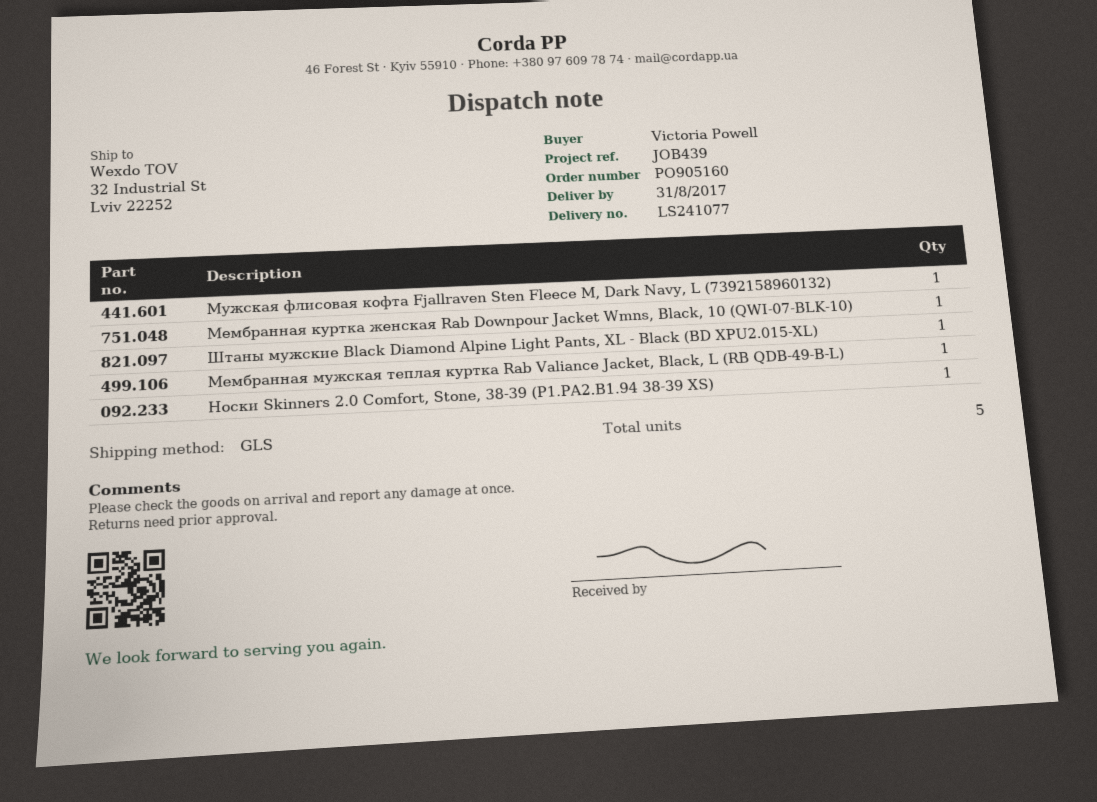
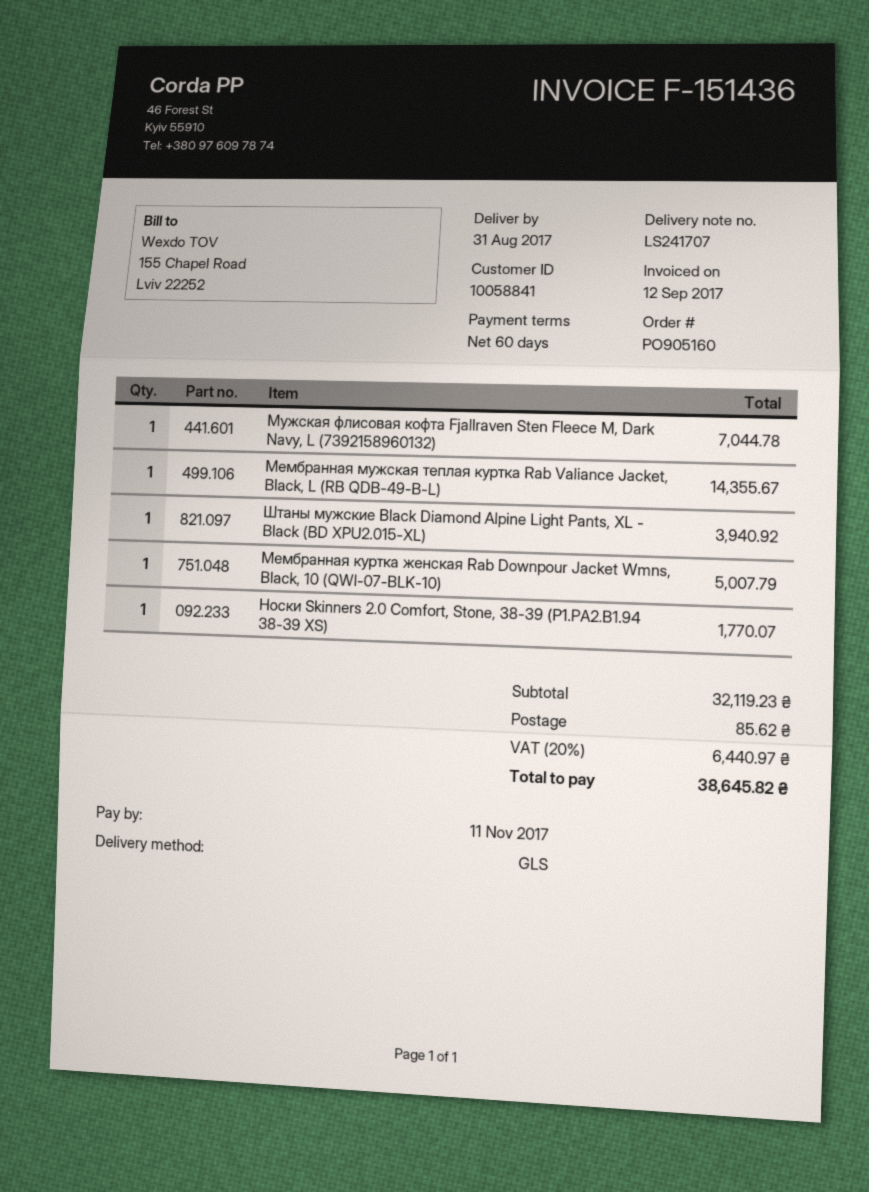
delivery note number: LS241077 -> LS241707

